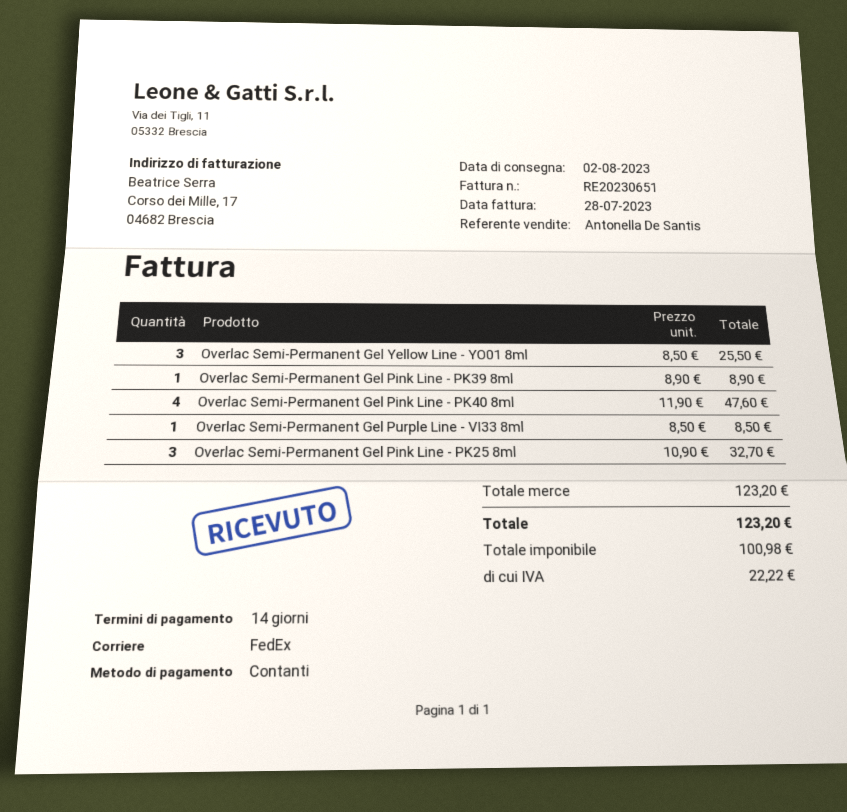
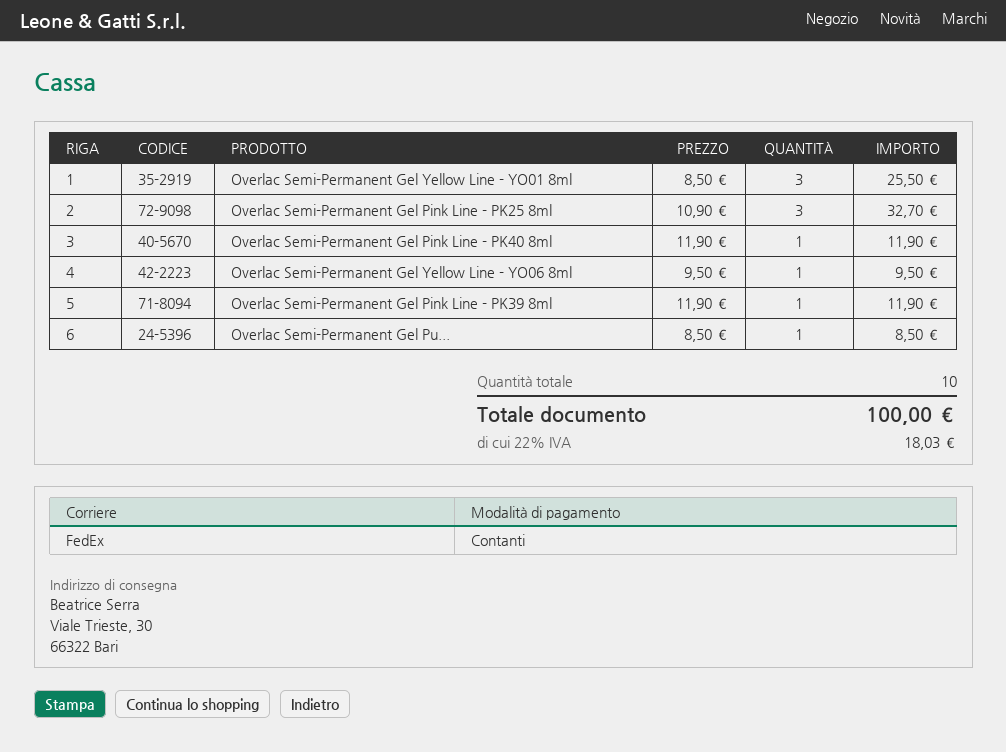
Overlac Semi-Permanent Gel Pink Line - PK39 8ml: 1 x 8.90 = 8.90 -> 1 x 11.90 = 11.90
Overlac Semi-Permanent Gel Pink Line - PK40 8ml: 4 x 11.90 = 47.60 -> 1 x 11.90 = 11.90
Overlac Semi-Permanent Gel Yellow Line - YO06 8ml: none -> 1 x 9.50 = 9.50
tax: 22.22 -> 18.03
total: 123.20 -> 100.00

